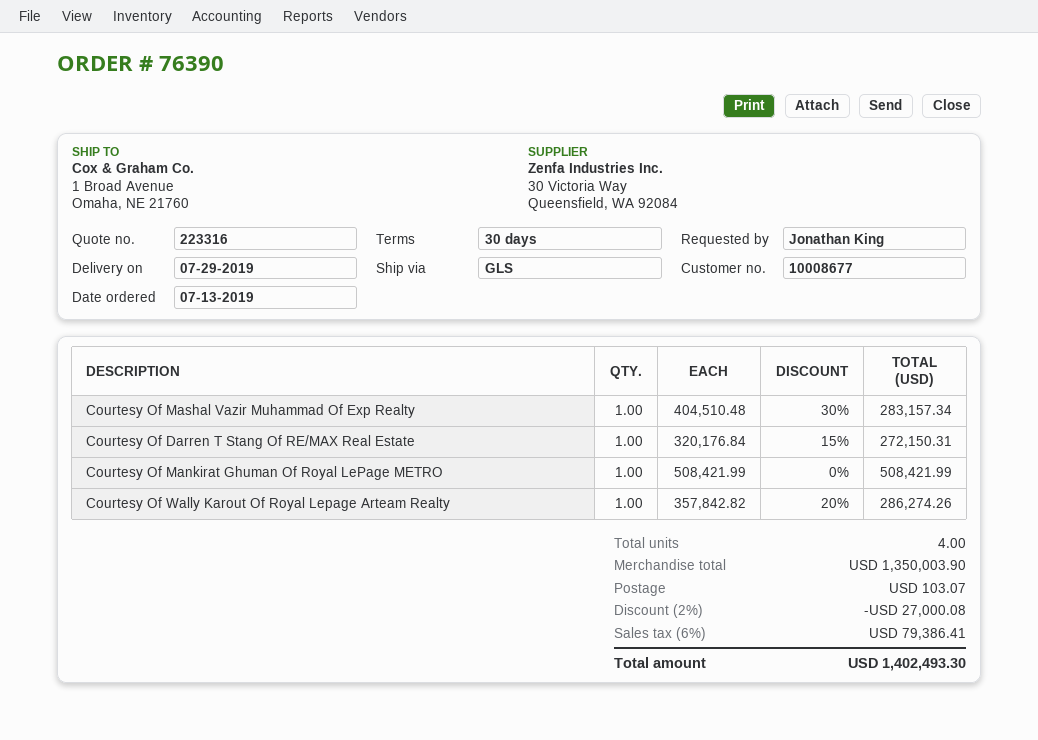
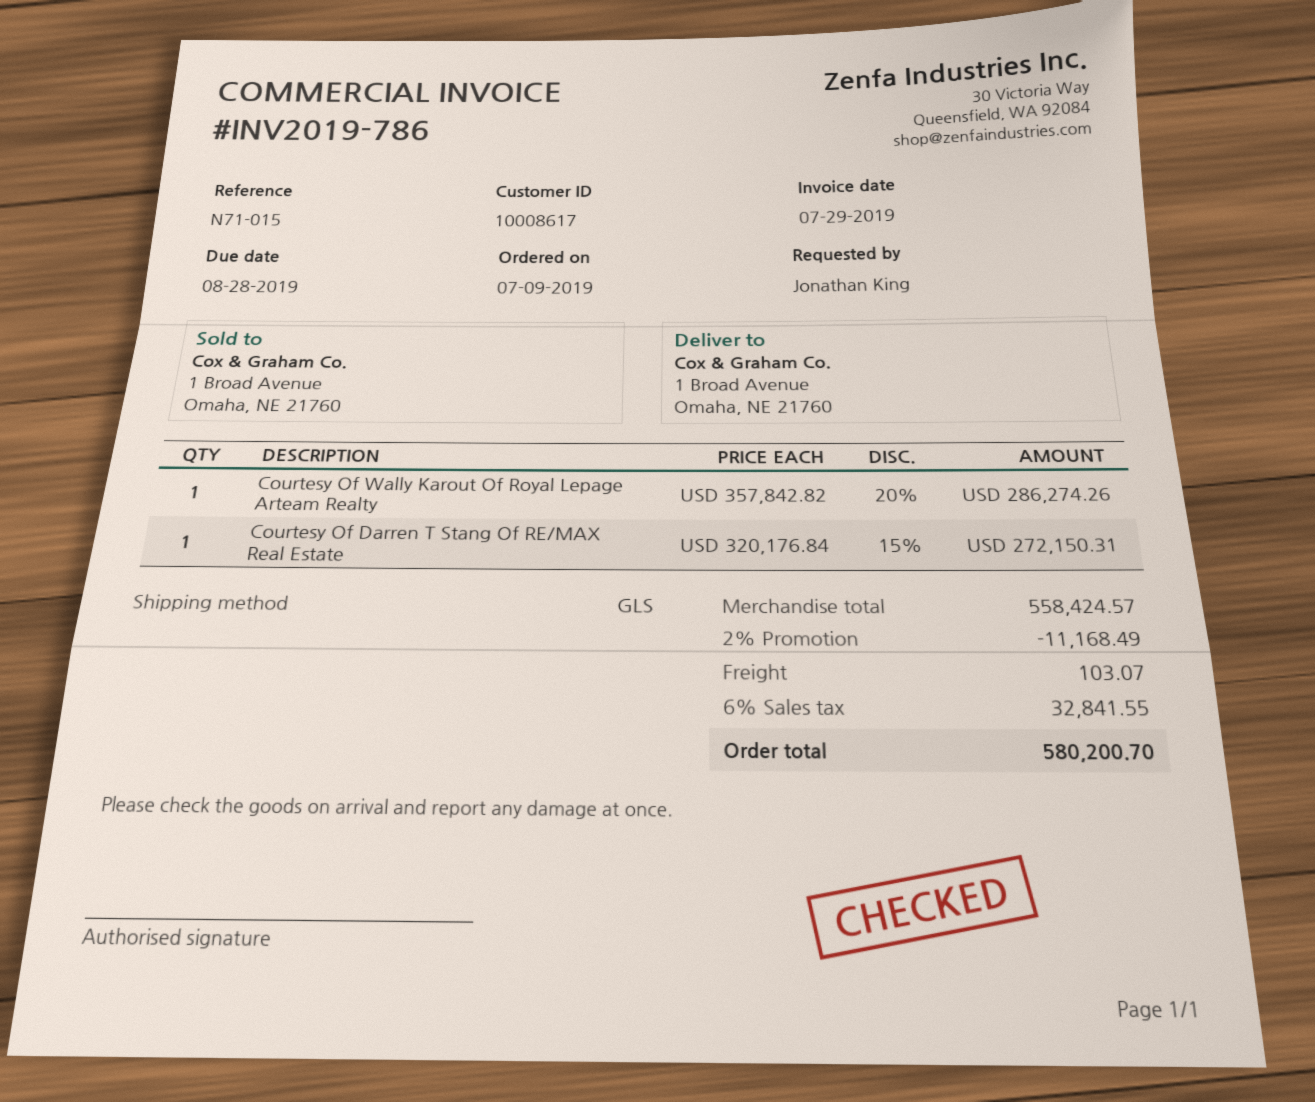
order date: 2019-07-13 -> 2019-07-09
customer number: 10008677 -> 10008617
Courtesy Of Mashal Vazir Muhammad Of Exp Realty: 1 x 404510.48 - 30% = 283157.34 -> none
Courtesy Of Mankirat Ghuman Of Royal LePage METRO: 1 x 508421.99 = 508421.99 -> none
subtotal: 1350003.90 -> 558424.57
discount: 2% = 27000.08 -> 2% = 11168.49
tax: 6% = 79386.41 -> 6% = 32841.55
total: 1402493.30 -> 580200.70

